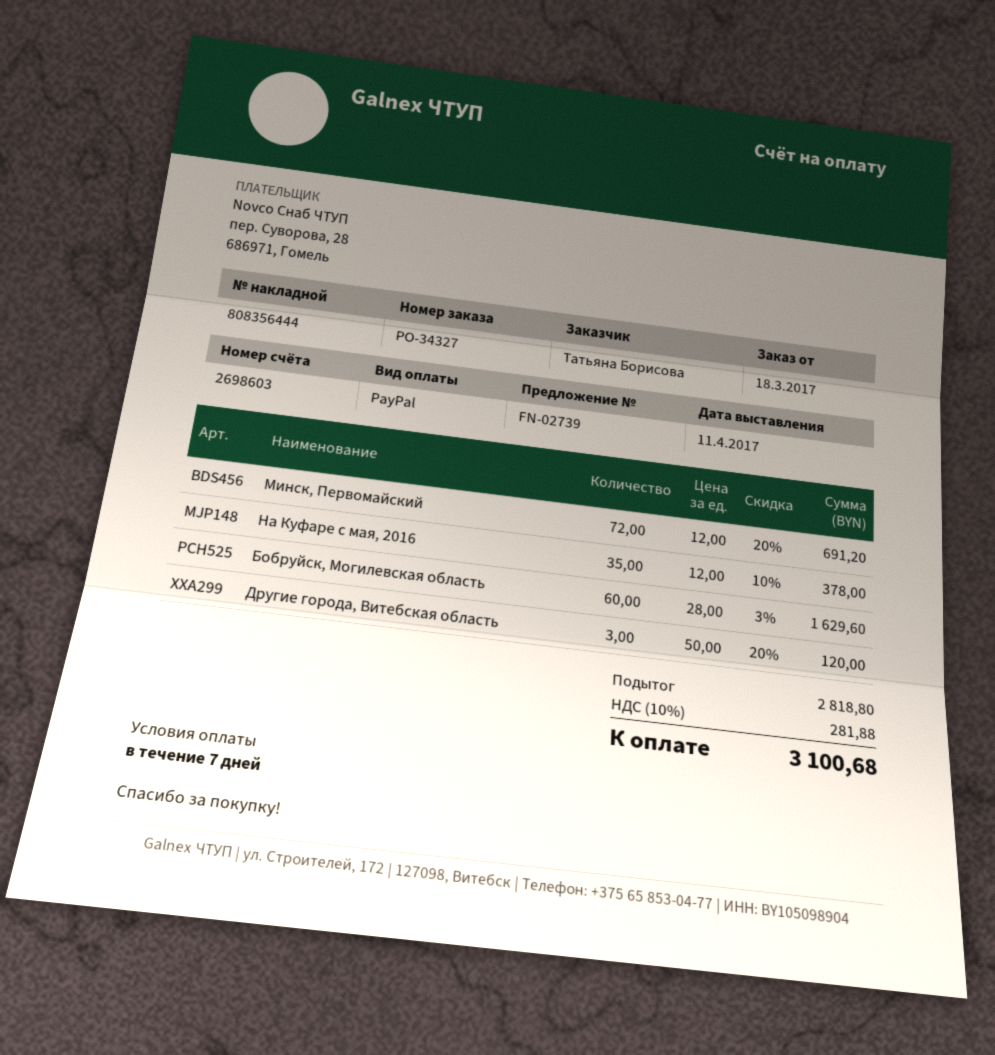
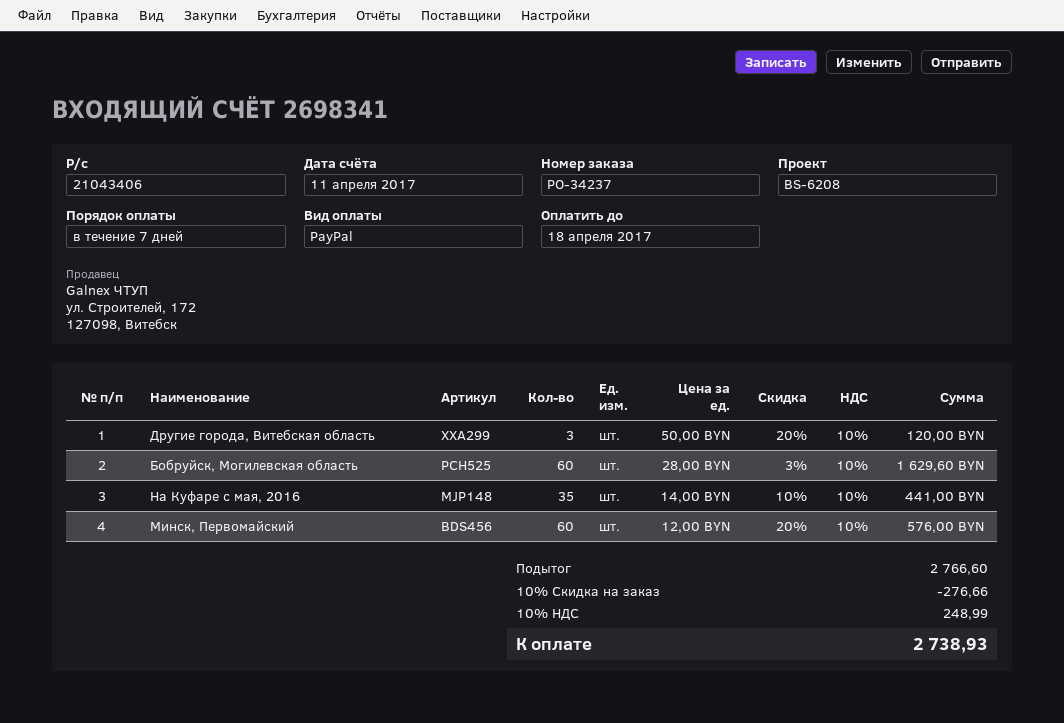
order number: PO-34327 -> PO-34237
invoice number: 2698603 -> 2698341
Минск, Первомайский: 72 x 12.00 - 20% = 691.20 -> 60 x 12.00 - 20% = 576.00
На Куфаре с мая, 2016: 35 x 12.00 - 10% = 378.00 -> 35 x 14.00 - 10% = 441.00
subtotal: 2818.80 -> 2766.60
discount: none -> 10% = 276.66
tax: 10% = 281.88 -> 10% = 248.99
total: 3100.68 -> 2738.93

